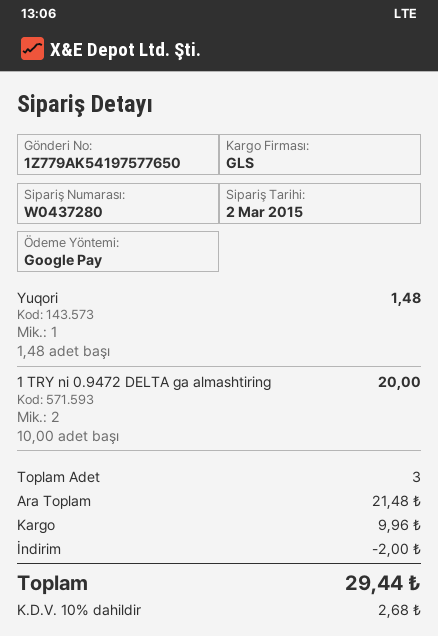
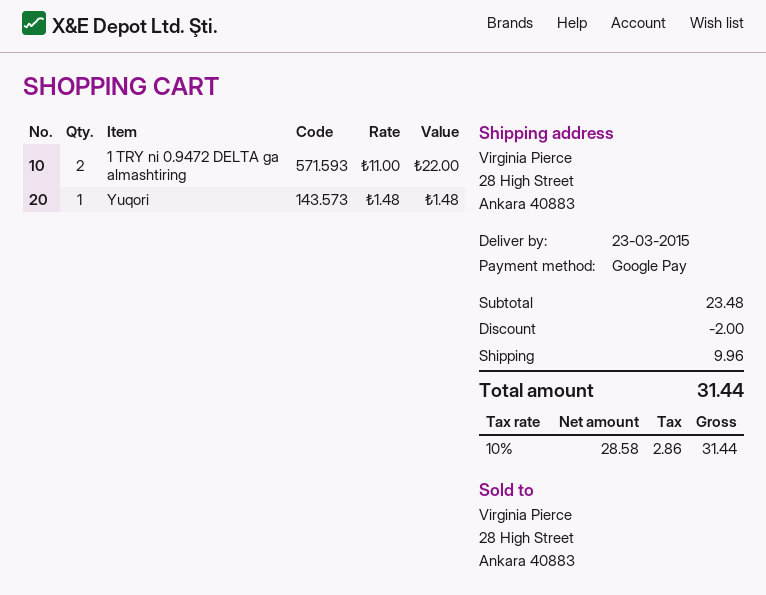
1 TRY ni 0.9472 DELTA ga almashtiring: 2 x 10.00 = 20.00 -> 2 x 11.00 = 22.00
subtotal: 21.48 -> 23.48
tax: 10% = 2.68 -> 10% = 2.86
total: 29.44 -> 31.44

